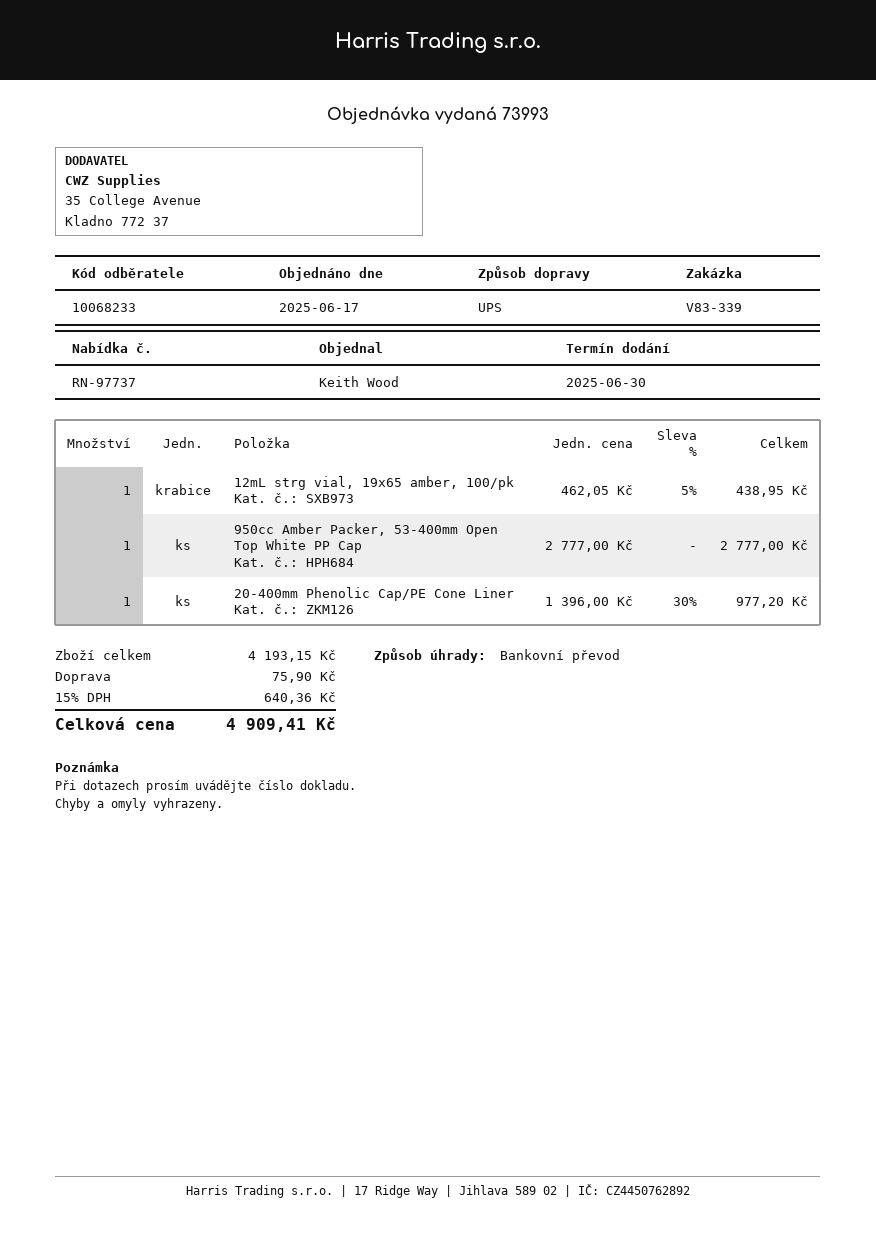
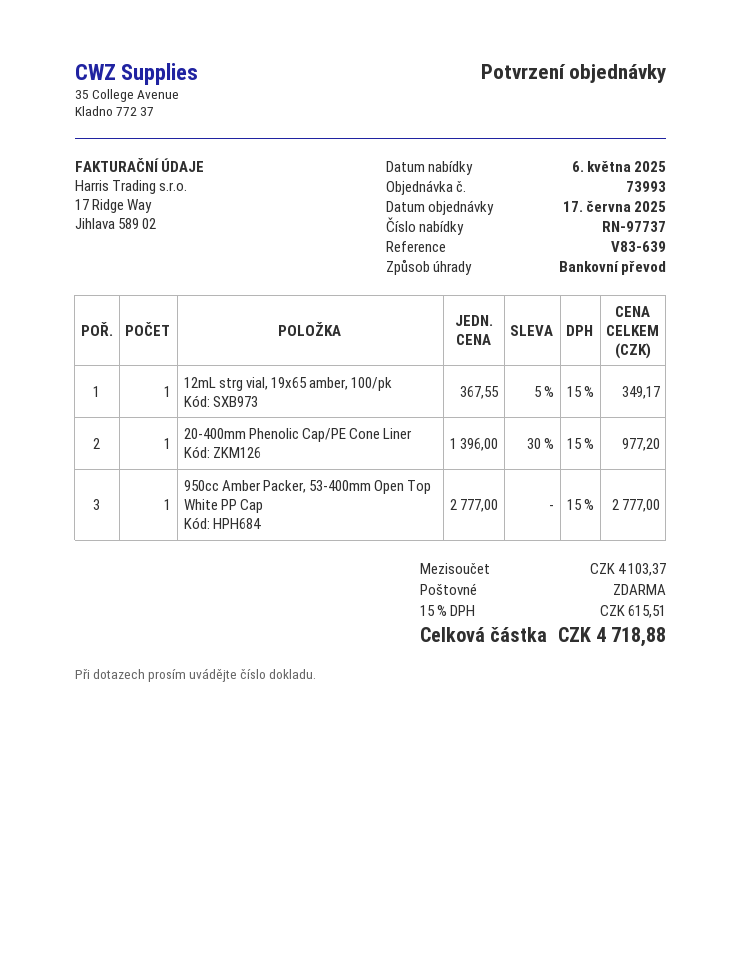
reference: V83-339 -> V83-639
12mL strg vial, 19x65 amber, 100/pk: 1 x 462.05 - 5% = 438.95 -> 1 x 367.55 - 5% = 349.17
subtotal: 4193.15 -> 4103.37
shipping: 75.90 -> 0.00
tax: 15% = 640.36 -> 15% = 615.51
total: 4909.41 -> 4718.88

